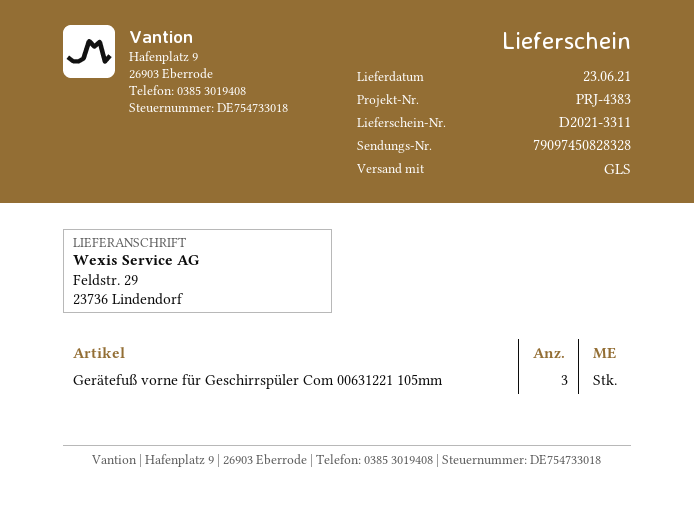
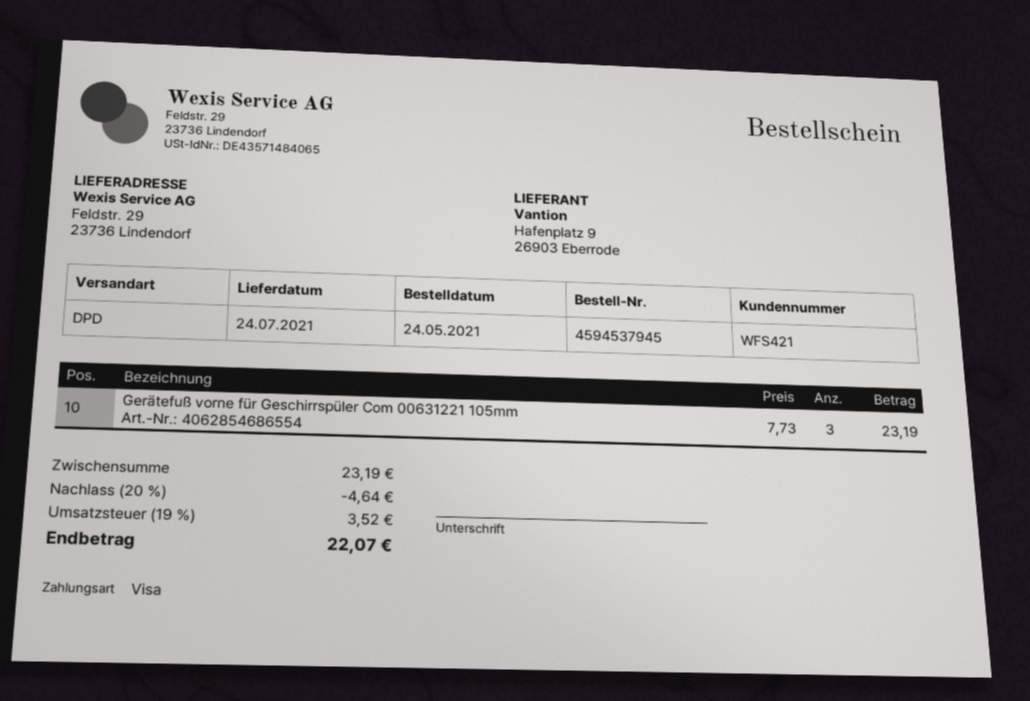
delivery date: 2021-06-23 -> 2021-07-24
shipping method: GLS -> DPD

